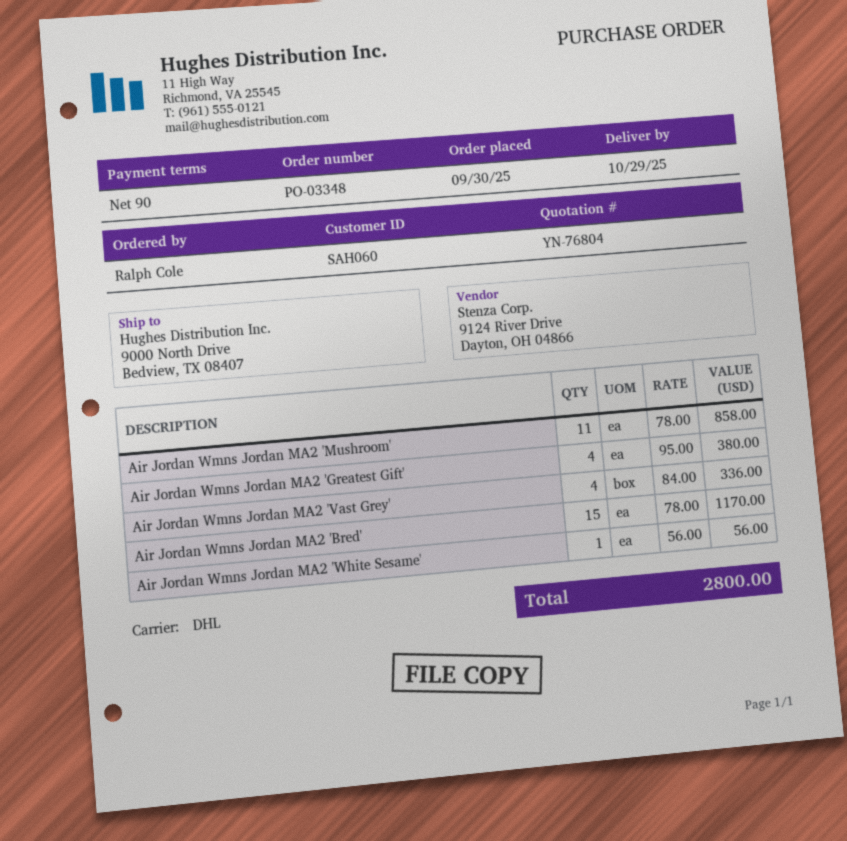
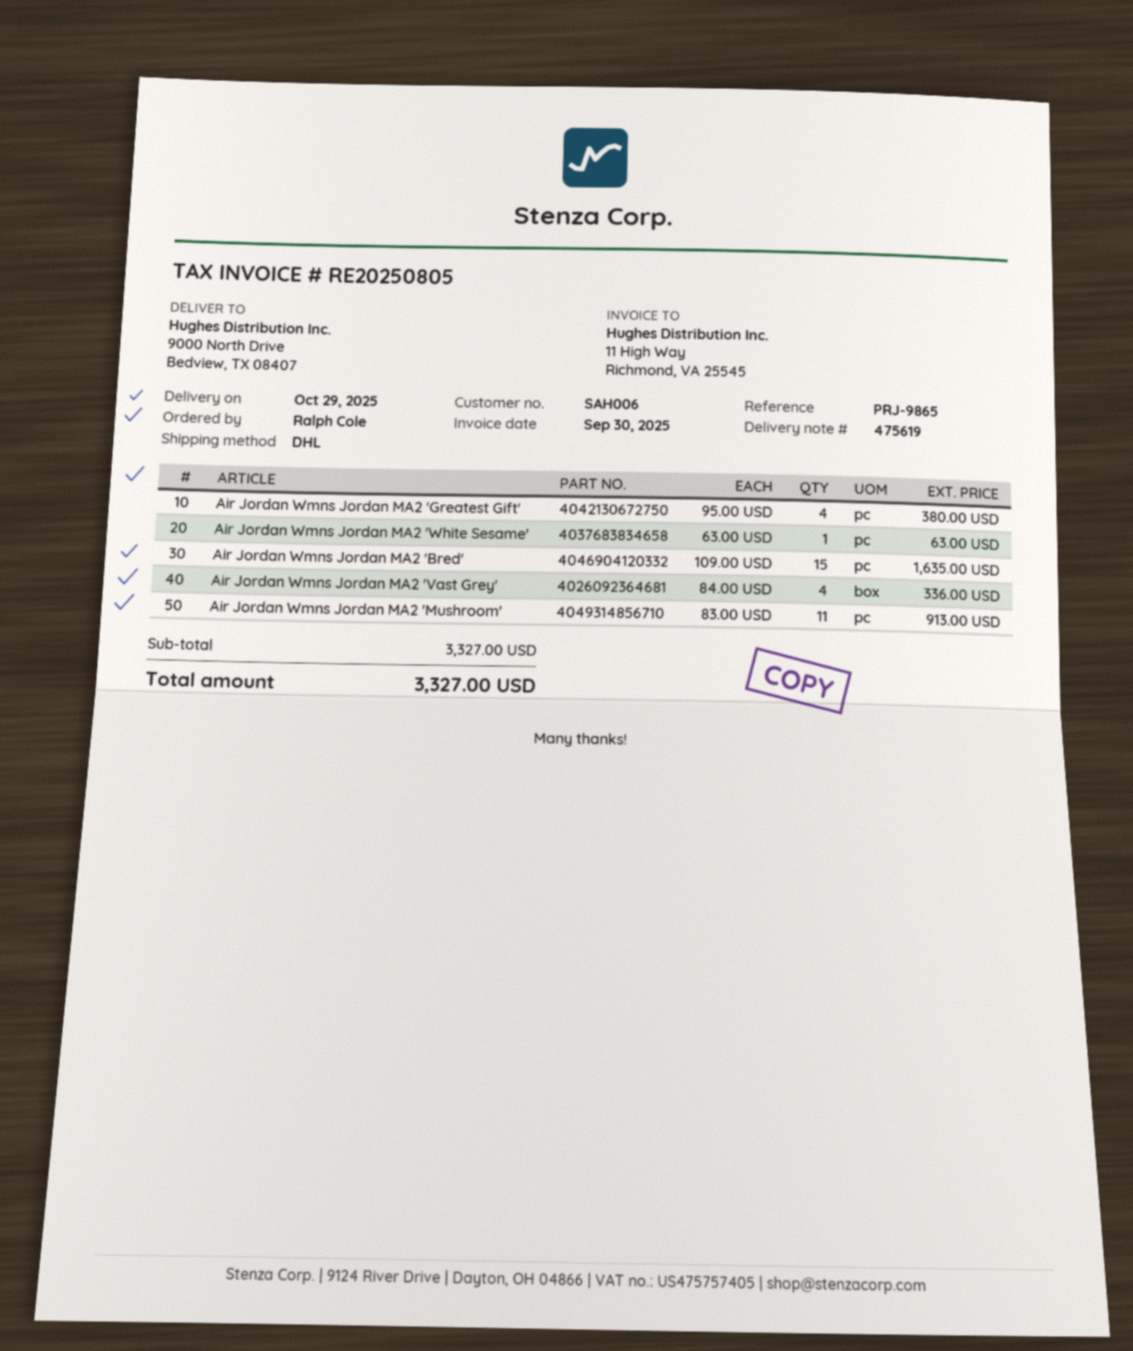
customer number: SAH060 -> SAH006
Air Jordan Wmns Jordan MA2 'Mushroom': 11 x 78.00 = 858.00 -> 11 x 83.00 = 913.00
Air Jordan Wmns Jordan MA2 'Bred': 15 x 78.00 = 1170.00 -> 15 x 109.00 = 1635.00
Air Jordan Wmns Jordan MA2 'White Sesame': 1 x 56.00 = 56.00 -> 1 x 63.00 = 63.00
total: 2800.00 -> 3327.00

